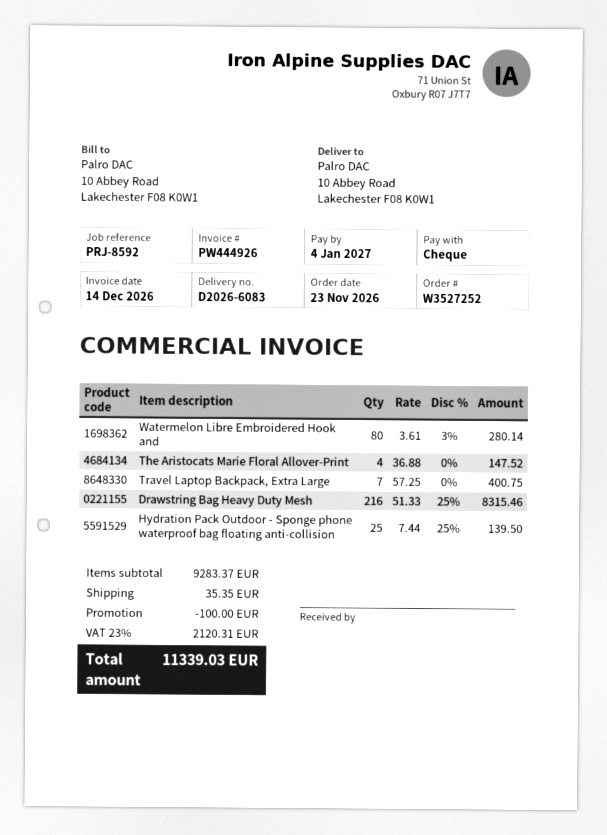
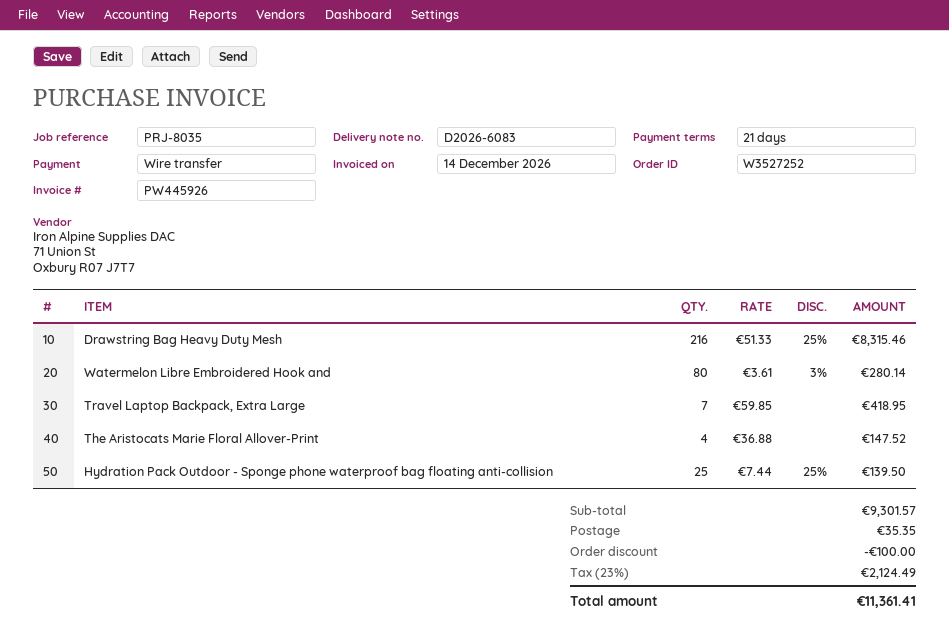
invoice number: PW444926 -> PW445926
reference: PRJ-8592 -> PRJ-8035
payment method: cheque -> bank transfer
Travel Laptop Backpack, Extra Large: 7 x 57.25 = 400.75 -> 7 x 59.85 = 418.95
subtotal: 9283.37 -> 9301.57
tax: 23% = 2120.31 -> 23% = 2124.49
total: 11339.03 -> 11361.41

